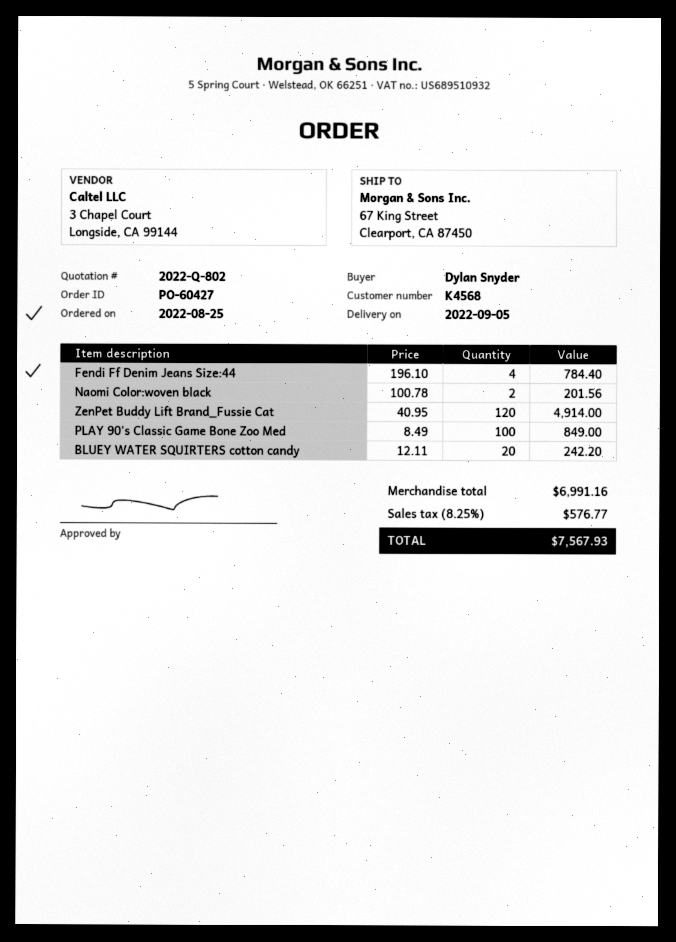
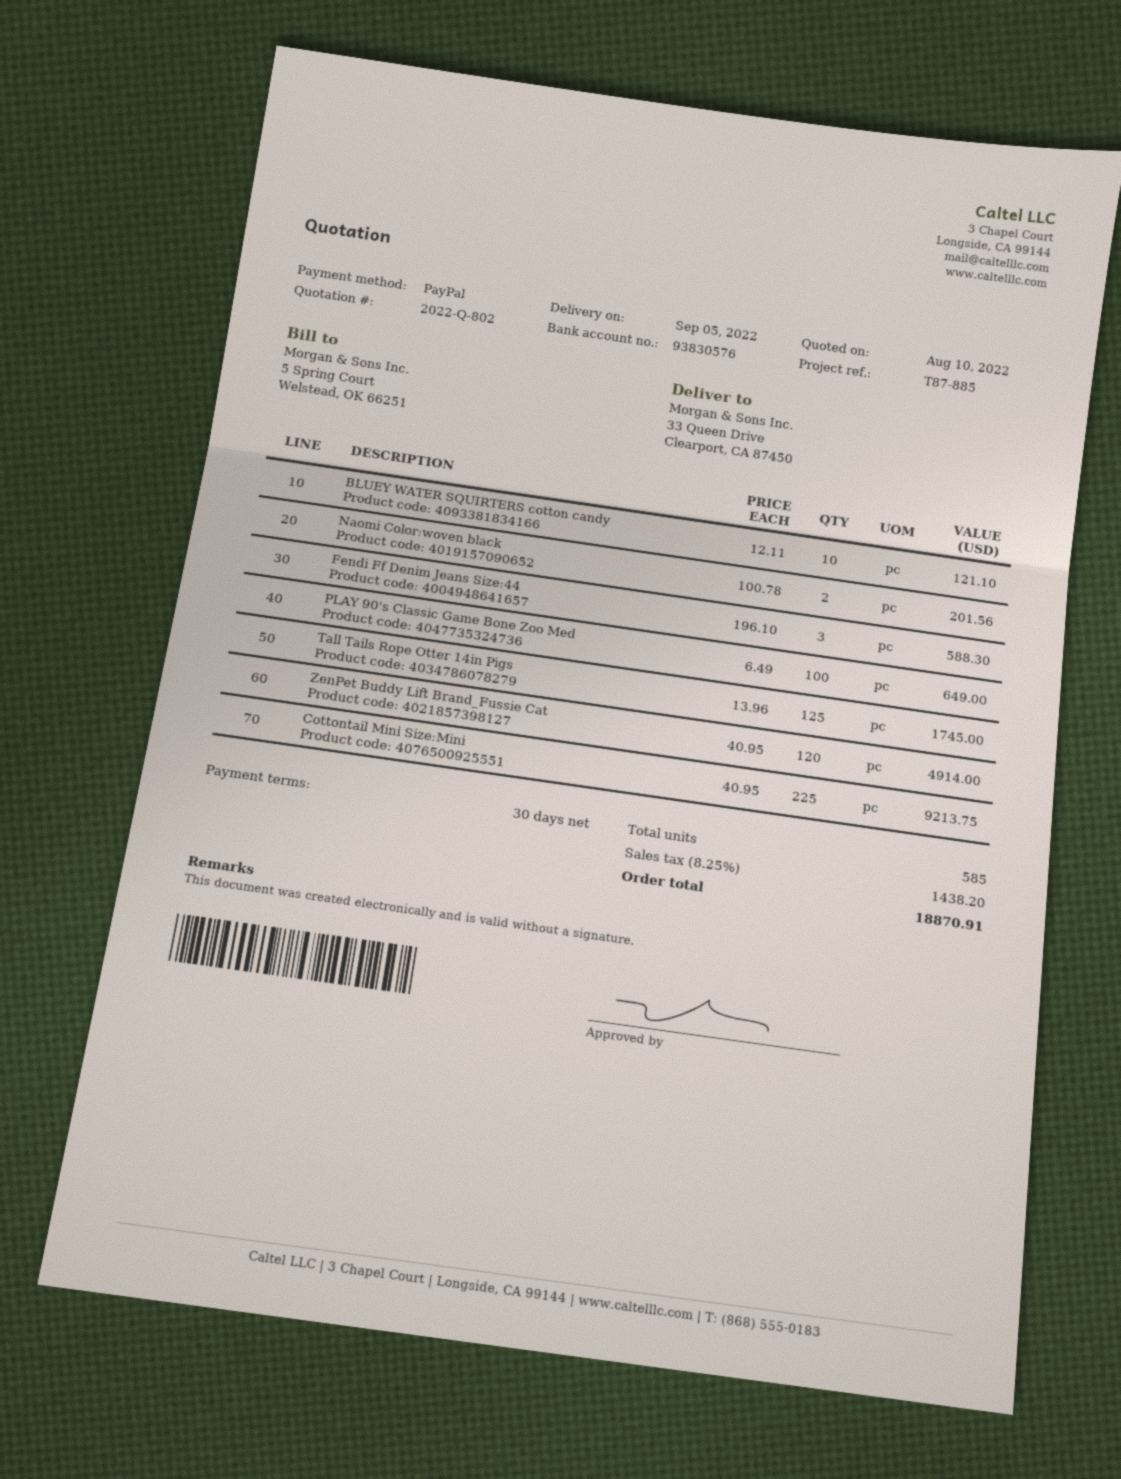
ship to: 67 King Street, Clearport, CA 87450 -> 33 Queen Drive, Clearport, CA 87450
Fendi Ff Denim Jeans Size:44: 4 x 196.10 = 784.40 -> 3 x 196.10 = 588.30
PLAY 90's Classic Game Bone Zoo Med: 100 x 8.49 = 849.00 -> 100 x 6.49 = 649.00
BLUEY WATER SQUIRTERS cotton candy: 20 x 12.11 = 242.20 -> 10 x 12.11 = 121.10
Tall Tails Rope Otter 14in Pigs: none -> 125 x 13.96 = 1745.00
Cottontail Mini Size:Mini: none -> 225 x 40.95 = 9213.75
tax: 8.25% = 576.77 -> 8.25% = 1438.20
total: 7567.93 -> 18870.91

